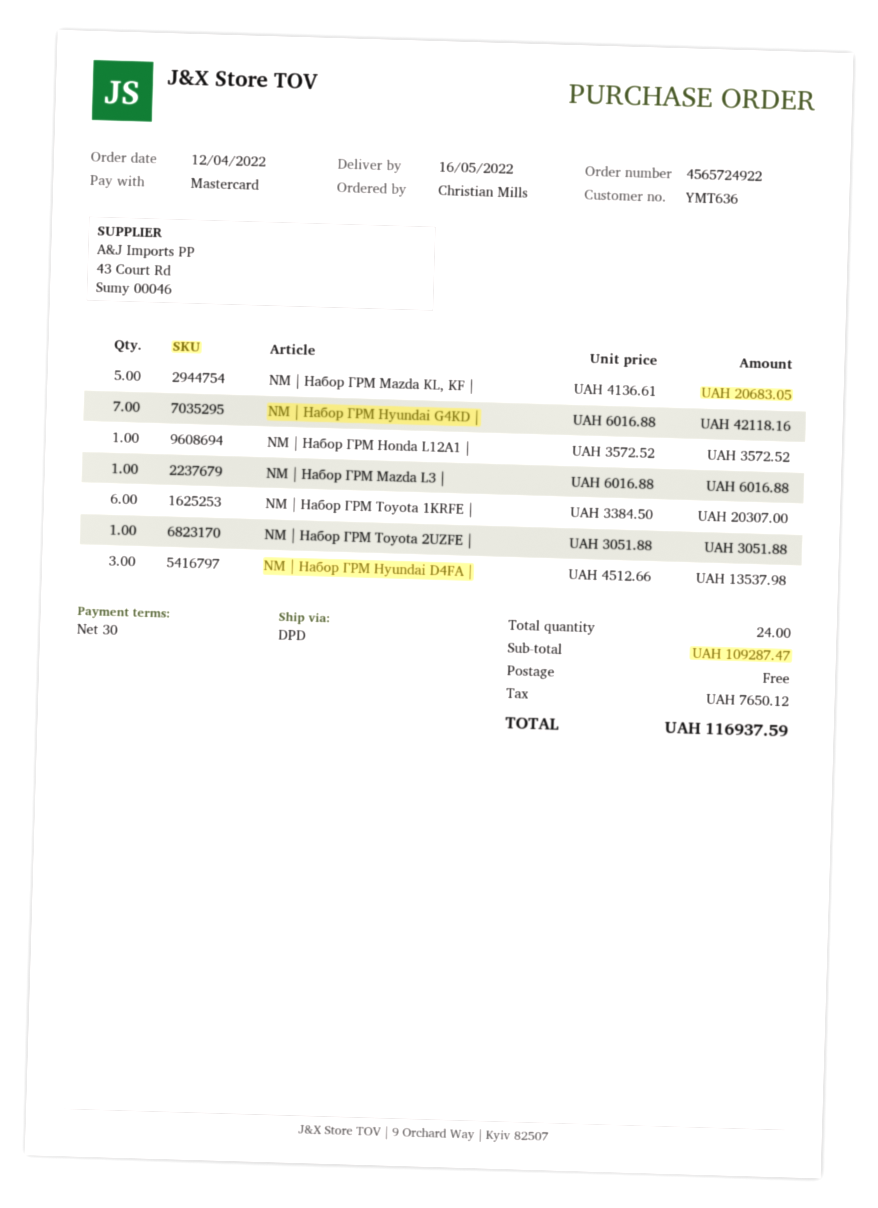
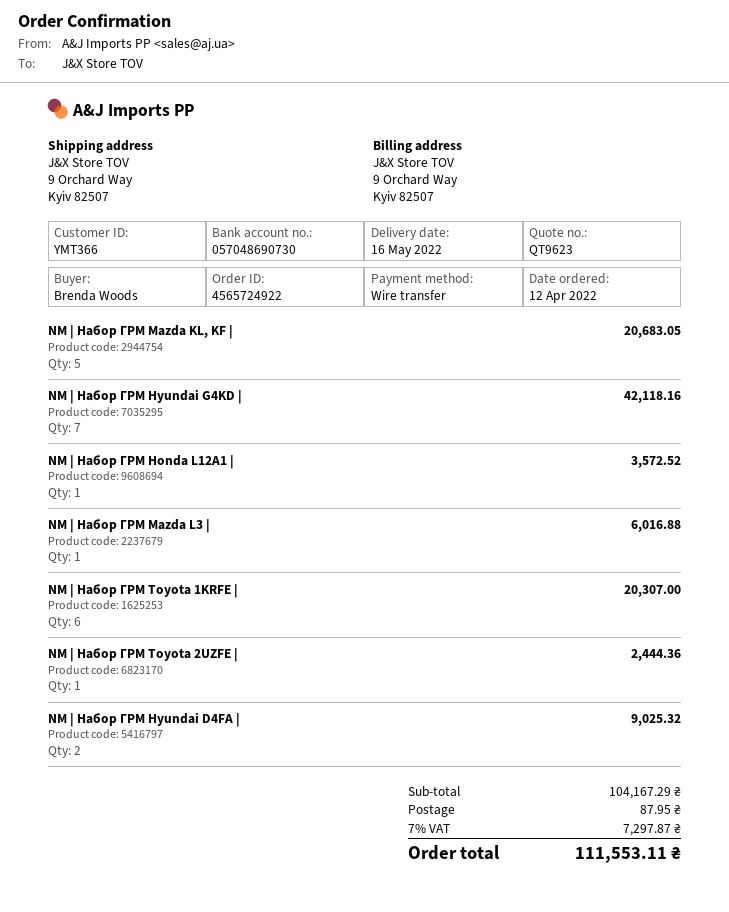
customer number: YMT636 -> YMT366
ordered by: Christian Mills -> Brenda Woods
payment method: Mastercard -> bank transfer
NM | Набор ГРМ Toyota 2UZFE |: 1 for 3051.88 -> 1 for 2444.36
NM | Набор ГРМ Hyundai D4FA |: 3 for 13537.98 -> 2 for 9025.32
subtotal: 109287.47 -> 104167.29
shipping: 0.00 -> 87.95
tax: 7650.12 -> 7297.87
total: 116937.59 -> 111553.11

